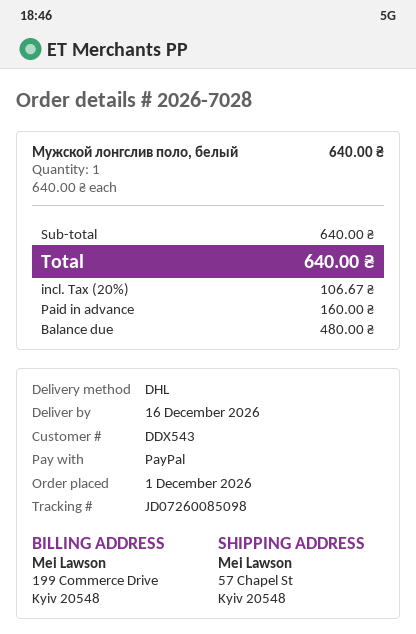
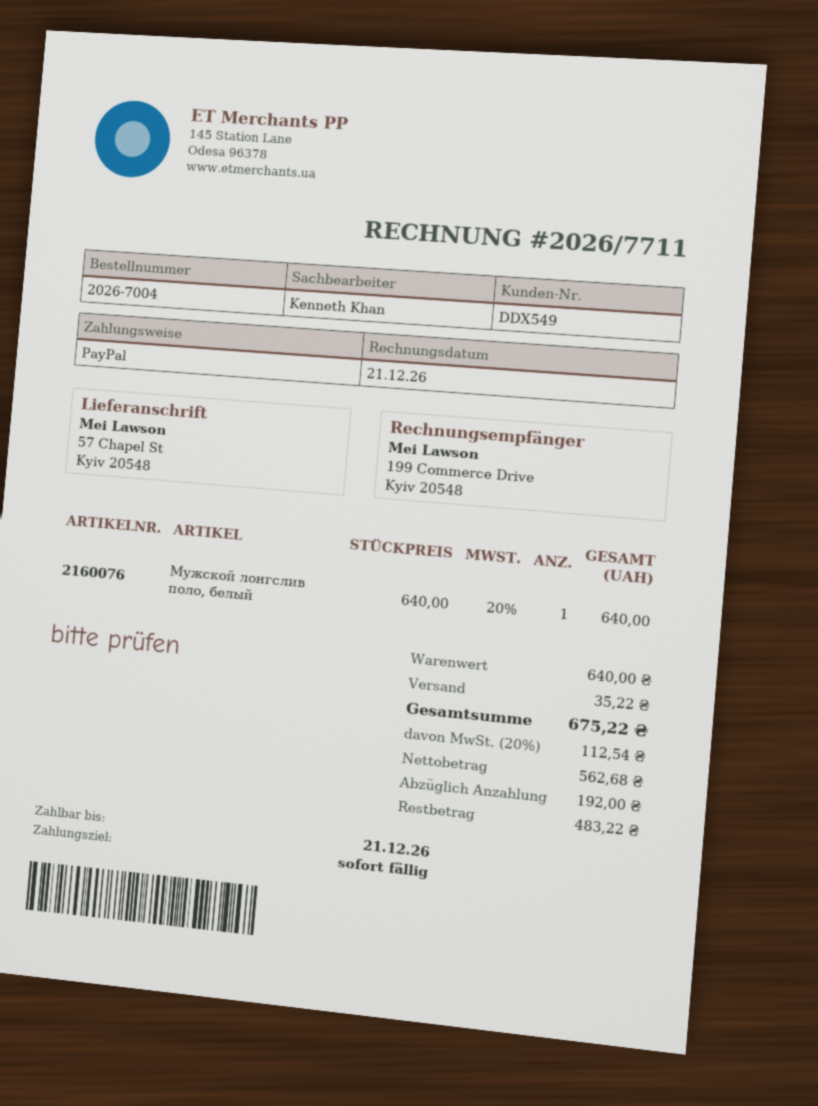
order number: 2026-7028 -> 2026-7004
customer number: DDX543 -> DDX549
shipping: none -> 35.22
tax: 20% = 106.67 -> 20% = 112.54
total: 640.00 -> 675.22
deposit: 160.00 -> 192.00
balance: 480.00 -> 483.22

